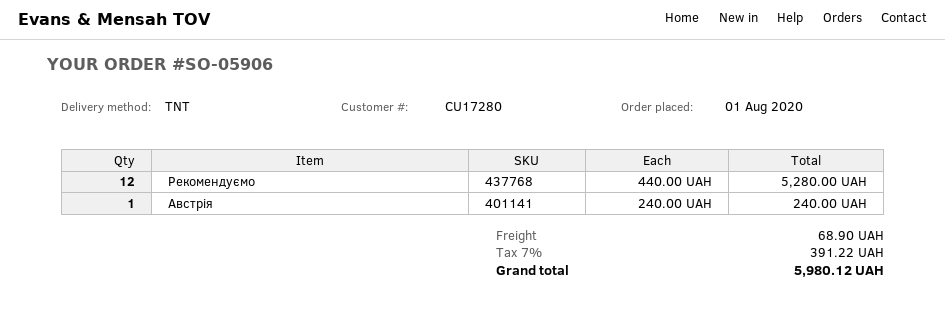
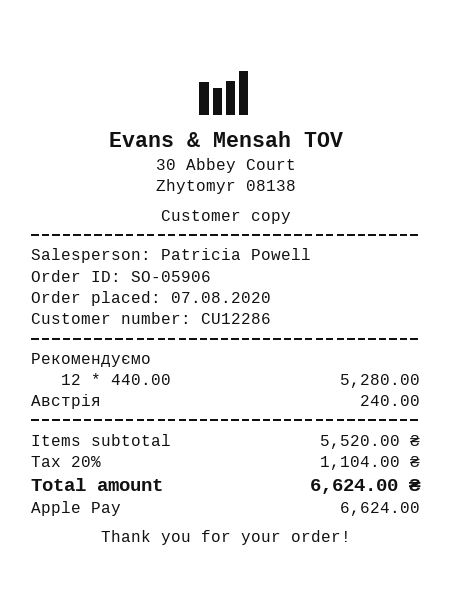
order date: 2020-08-01 -> 2020-08-07
customer number: CU17280 -> CU12286
shipping: 68.90 -> none
tax: 7% = 391.22 -> 20% = 1104.00
total: 5980.12 -> 6624.00

